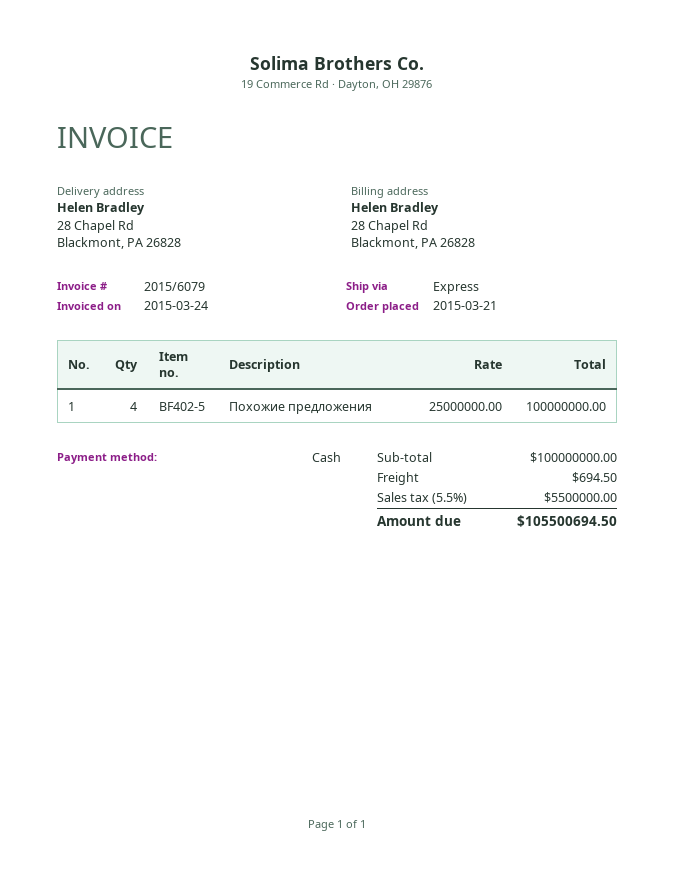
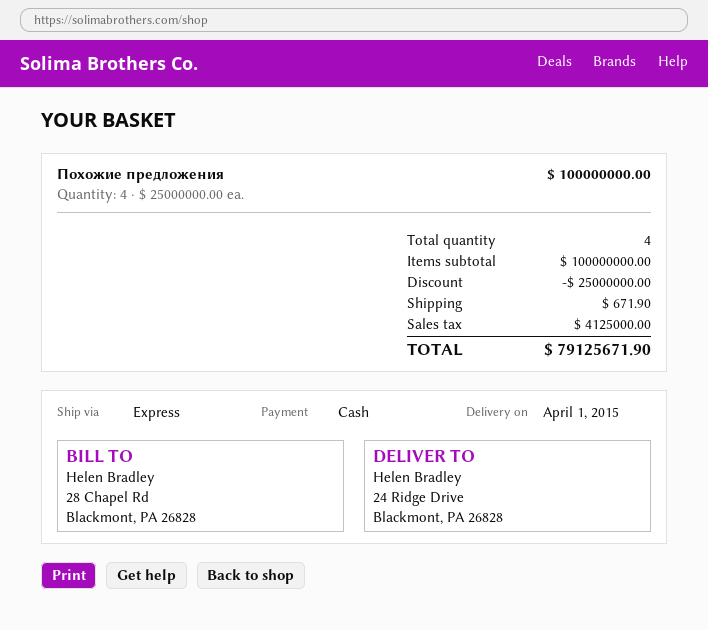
ship to: 28 Chapel Rd, Blackmont, PA 26828 -> 24 Ridge Drive, Blackmont, PA 26828
discount: none -> 25000000.00
shipping: 694.50 -> 671.90
tax: 5500000.00 -> 4125000.00
total: 105500694.50 -> 79125671.90

